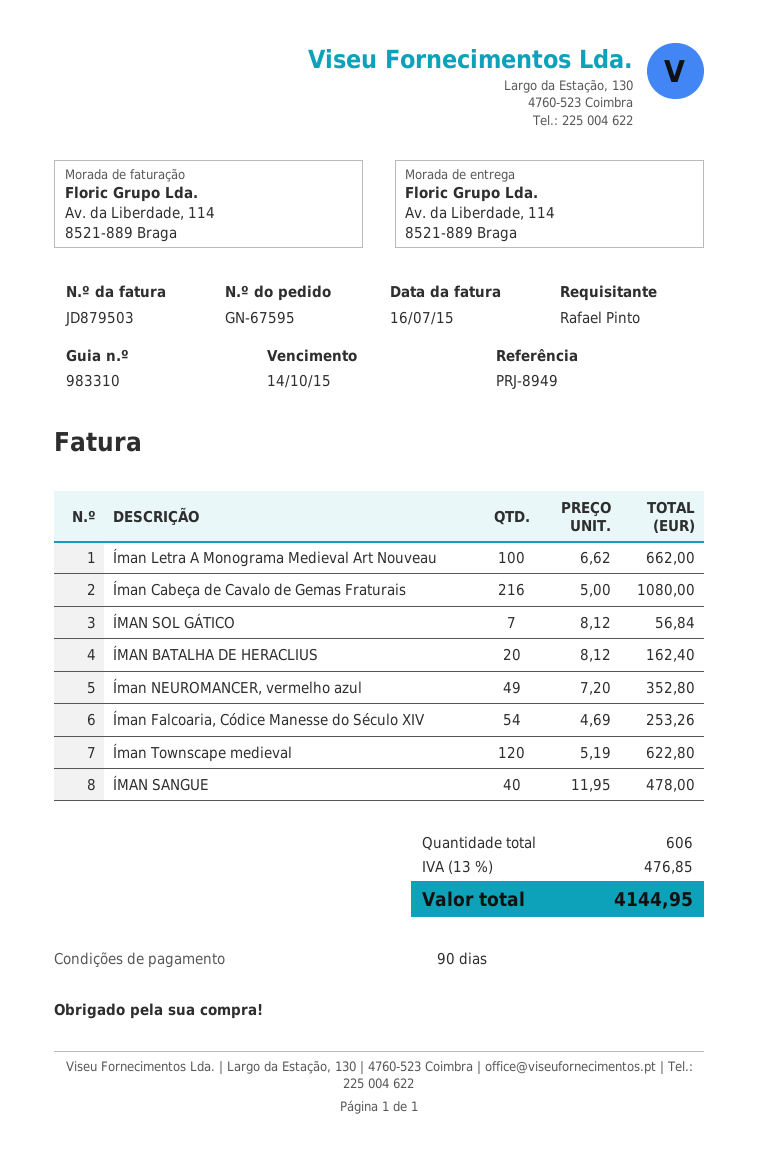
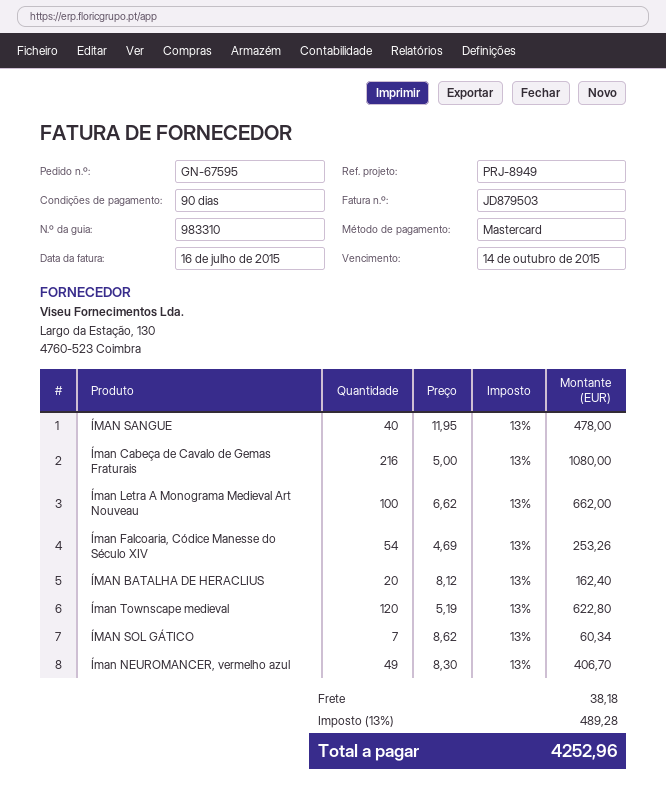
ÍMAN SOL GÁTICO: 7 x 8.12 = 56.84 -> 7 x 8.62 = 60.34
Íman NEUROMANCER, vermelho azul: 49 x 7.20 = 352.80 -> 49 x 8.30 = 406.70
shipping: none -> 38.18
tax: 13% = 476.85 -> 13% = 489.28
total: 4144.95 -> 4252.96

